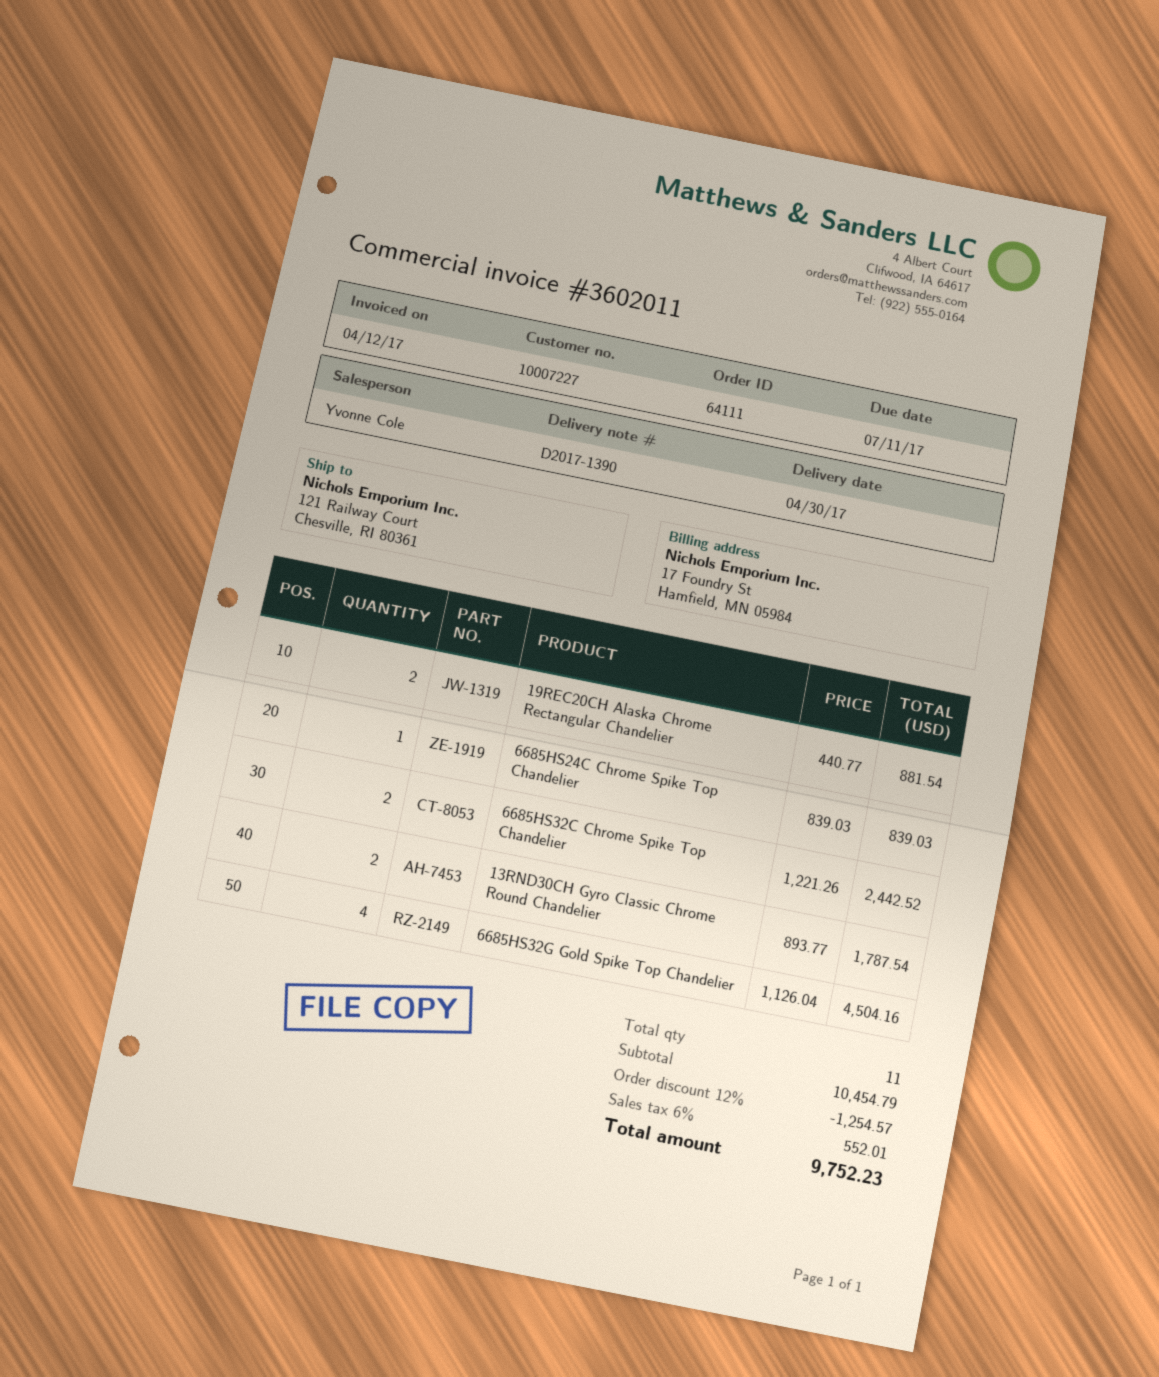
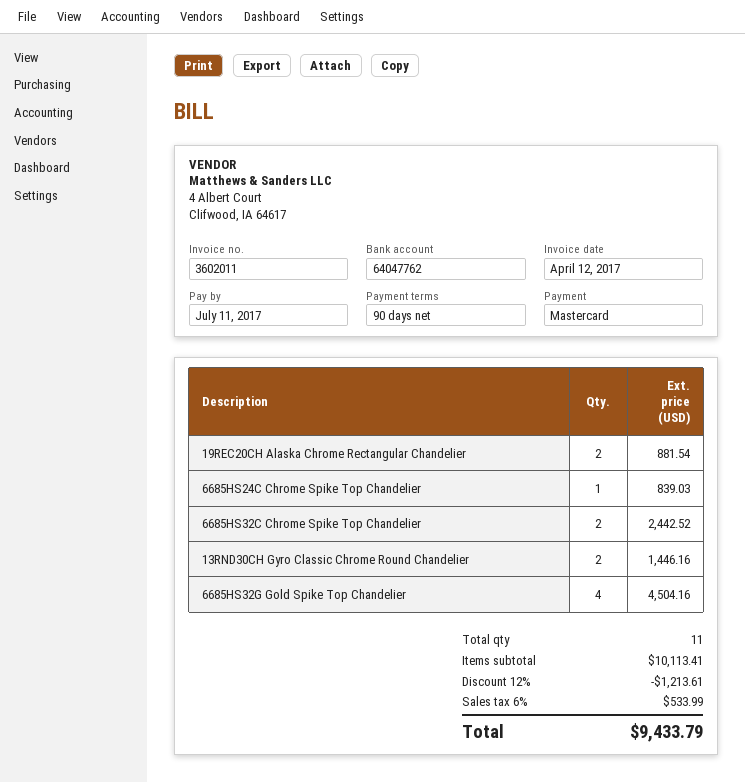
13RND30CH Gyro Classic Chrome Round Chandelier: 2 for 1787.54 -> 2 for 1446.16
subtotal: 10454.79 -> 10113.41
discount: 12% = 1254.57 -> 12% = 1213.61
tax: 6% = 552.01 -> 6% = 533.99
total: 9752.23 -> 9433.79

